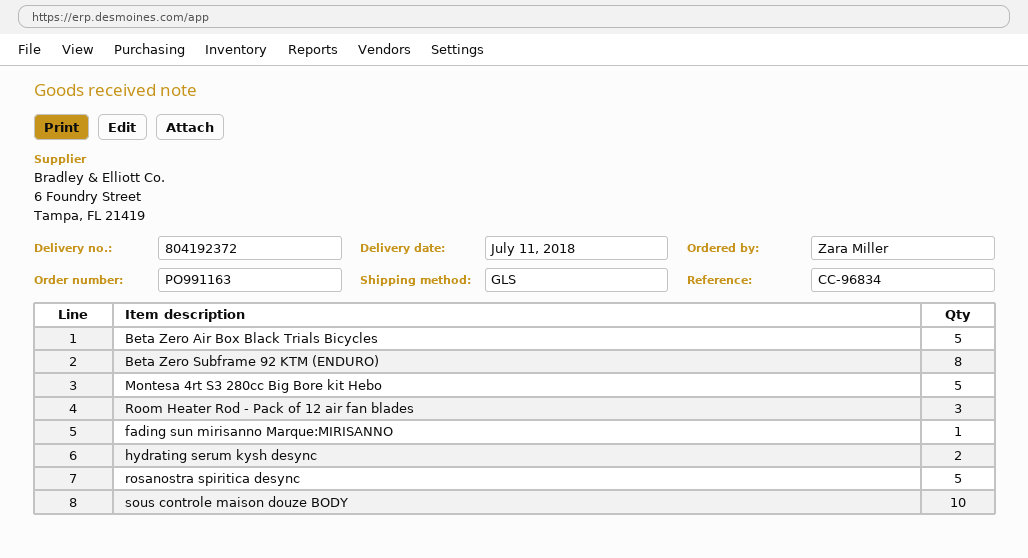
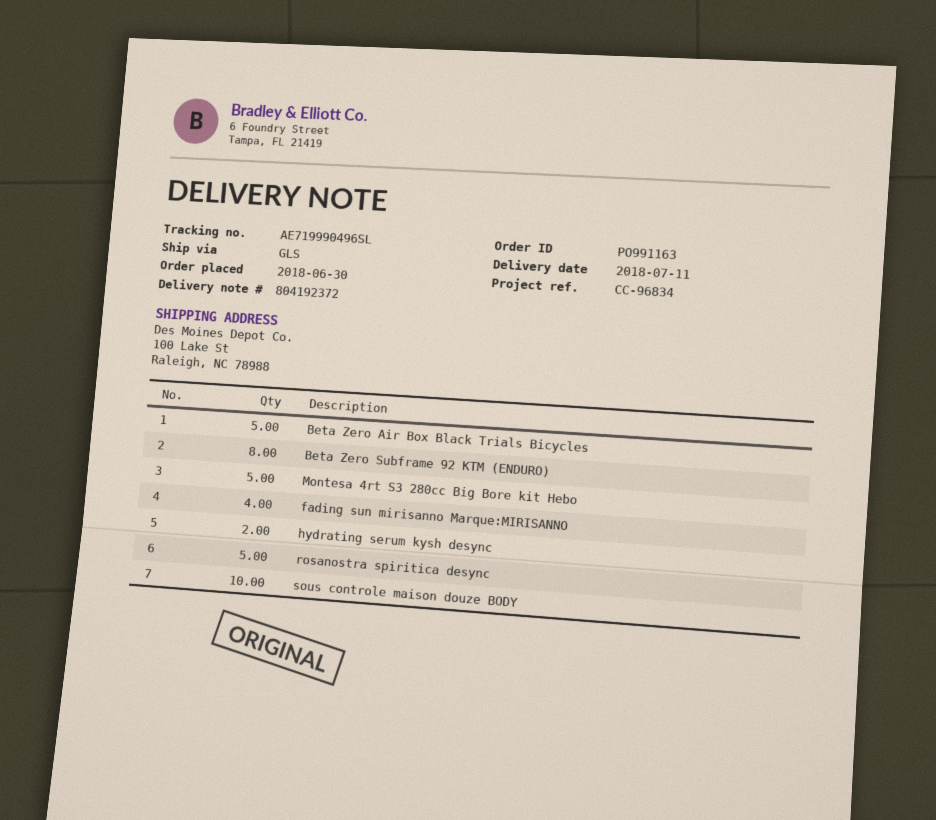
Room Heater Rod - Pack of 12 air fan blades: 3 -> none
fading sun mirisanno Marque:MIRISANNO: 1 -> 4

